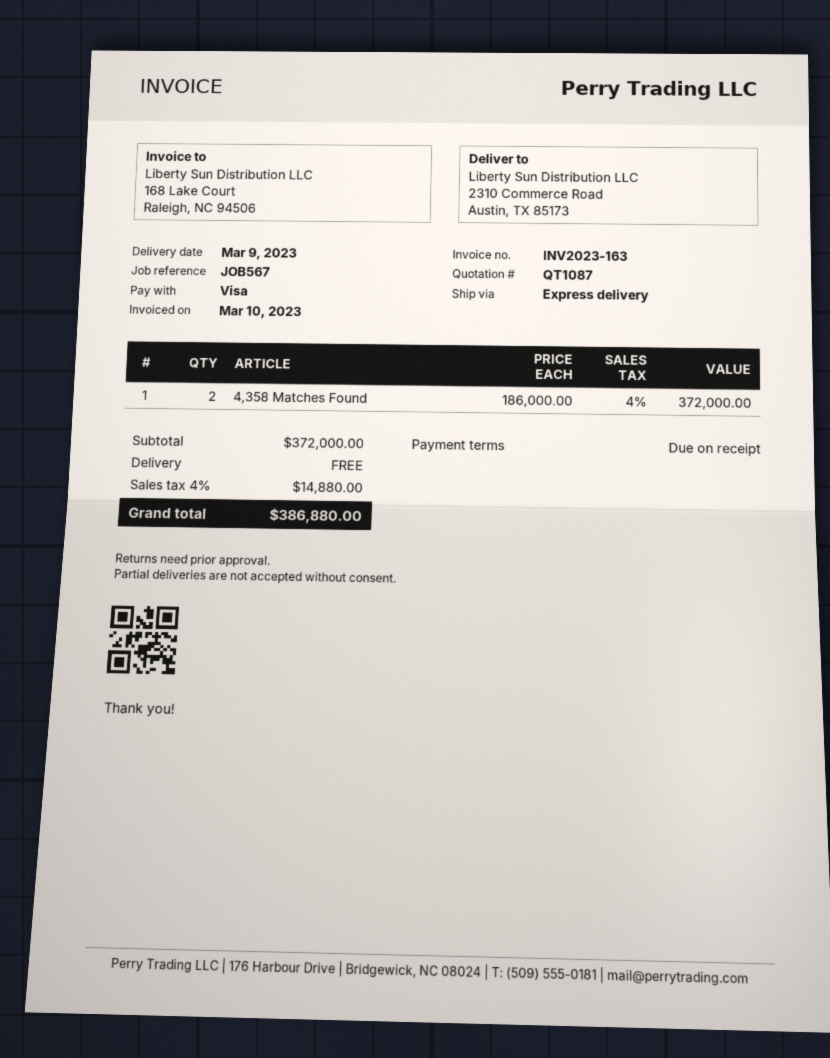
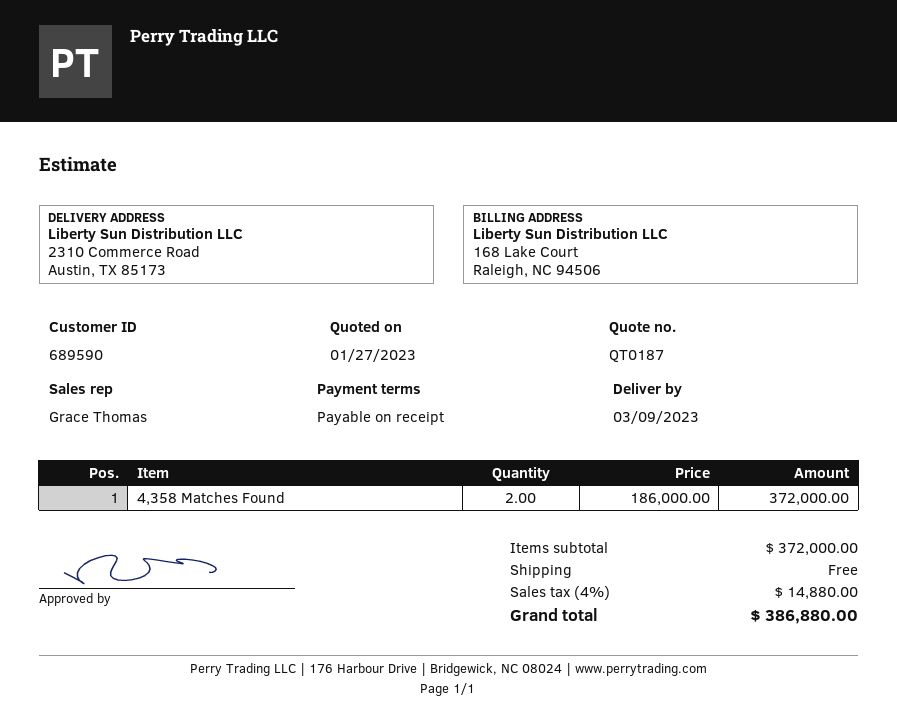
quote number: QT1087 -> QT0187

